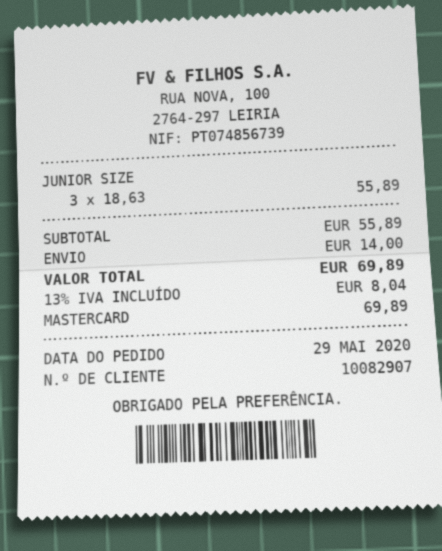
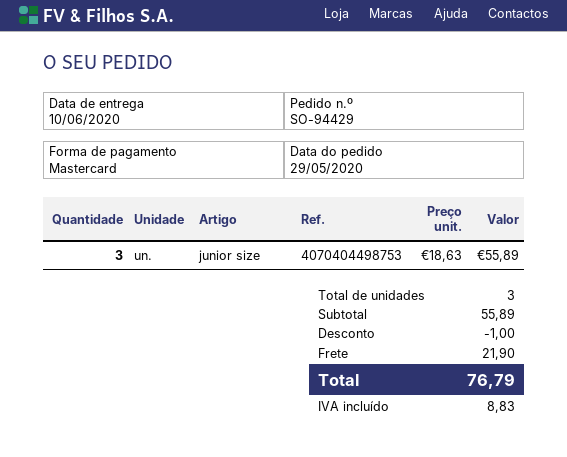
discount: none -> 1.00
shipping: 14.00 -> 21.90
tax: 8.04 -> 8.83
total: 69.89 -> 76.79

